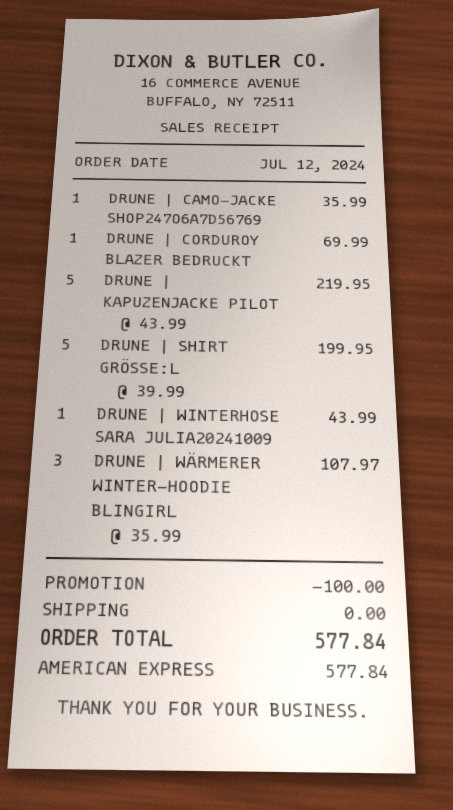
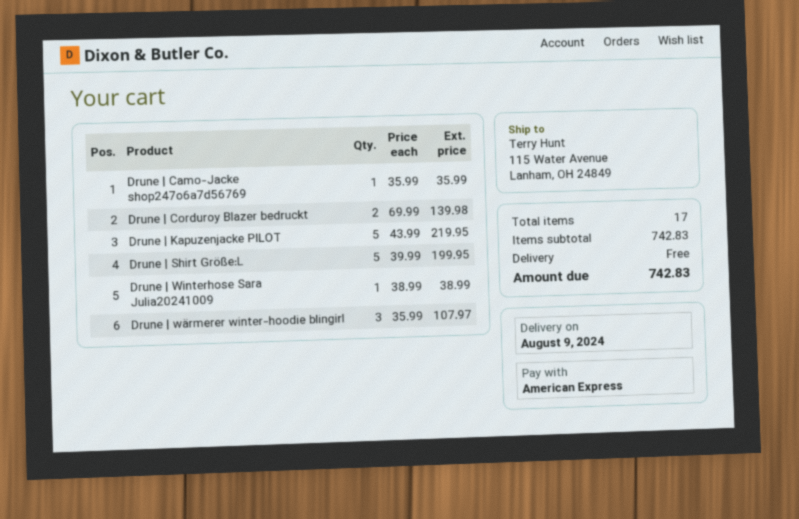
DRUNE | CORDUROY BLAZER BEDRUCKT: 1 x 69.99 = 69.99 -> 2 x 69.99 = 139.98
DRUNE | WINTERHOSE SARA JULIA20241009: 1 x 43.99 = 43.99 -> 1 x 38.99 = 38.99
discount: 100.00 -> none
total: 577.84 -> 742.83

